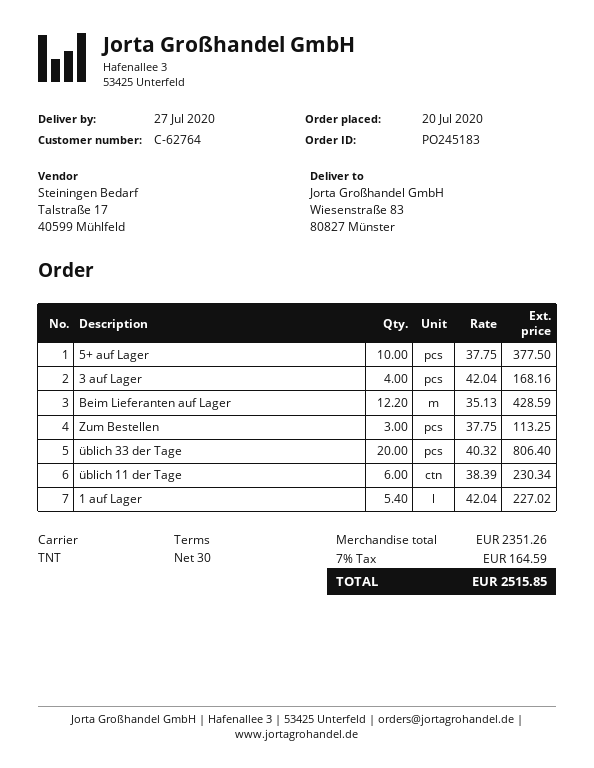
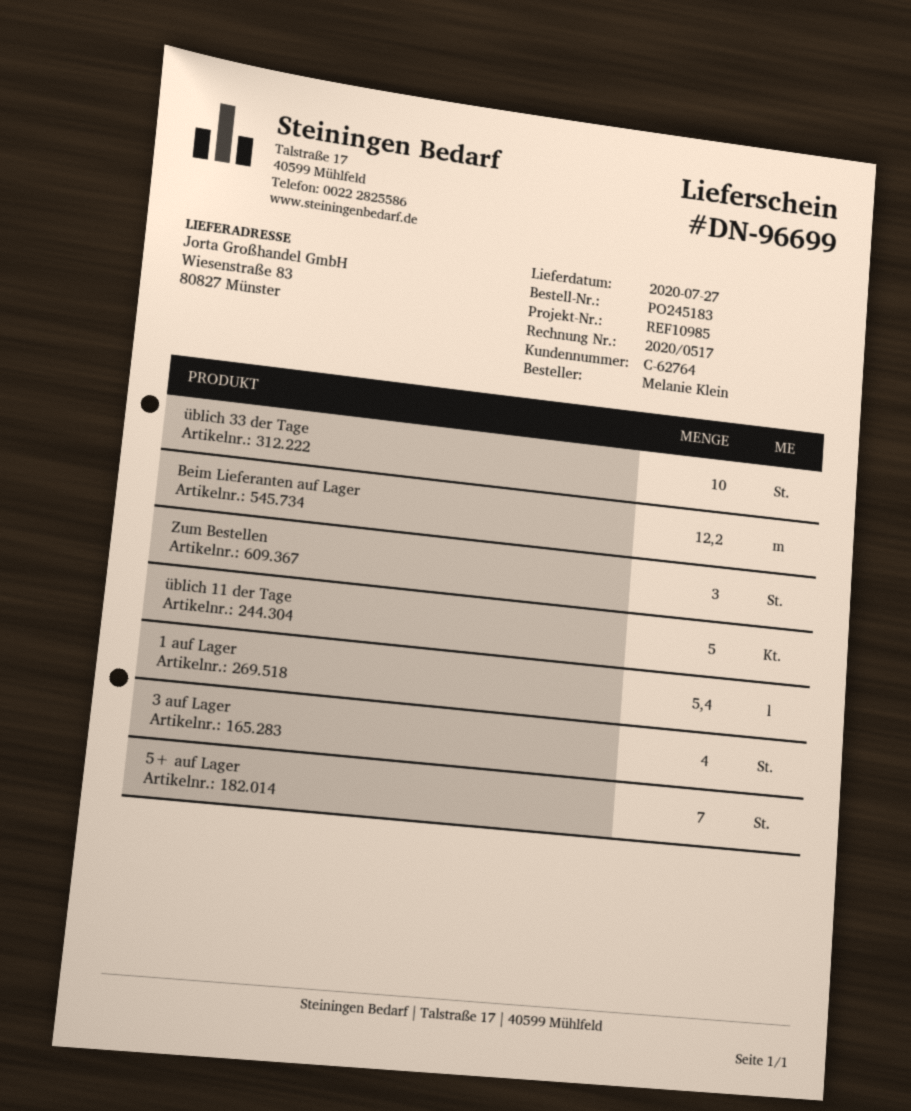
5+ auf Lager: 10 -> 7
üblich 33 der Tage: 20 -> 10
üblich 11 der Tage: 6 -> 5

